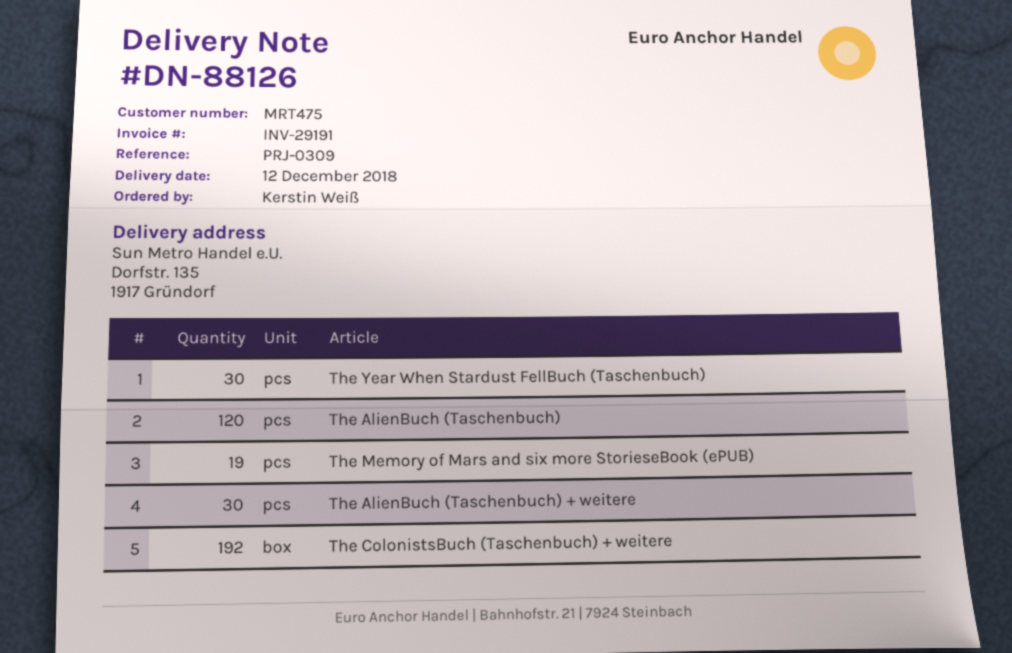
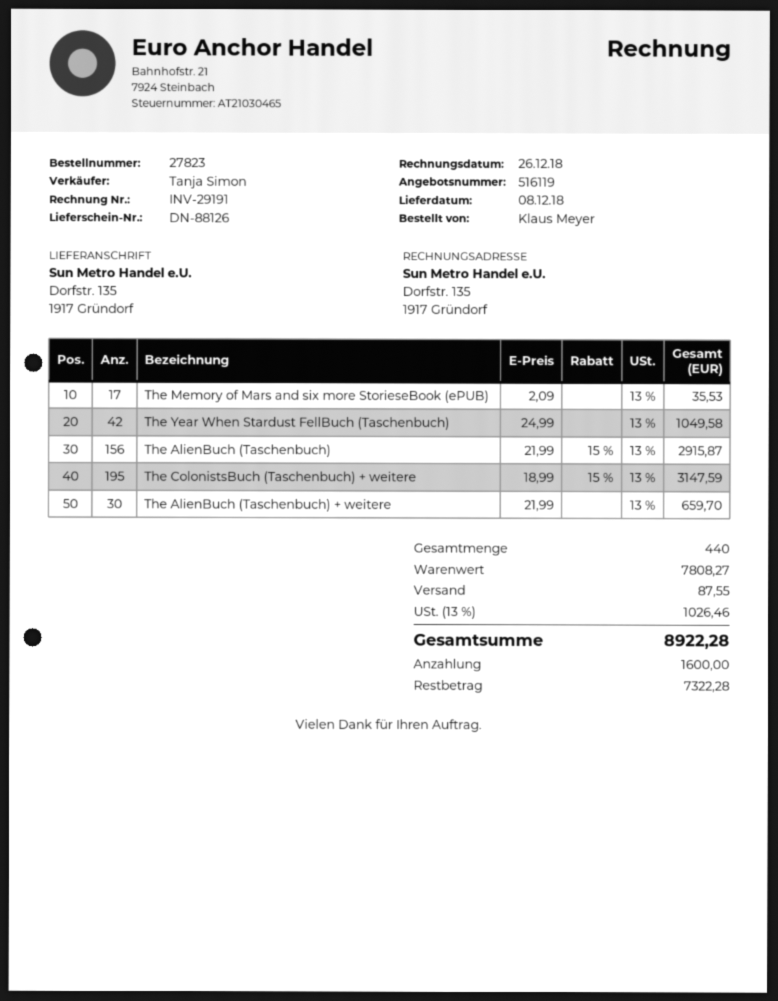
delivery date: 2018-12-12 -> 2018-12-08
ordered by: Kerstin Weiß -> Klaus Meyer
The Year When Stardust FellBuch (Taschenbuch): 30 -> 42
The AlienBuch (Taschenbuch): 120 -> 156
The Memory of Mars and six more StorieseBook (ePUB): 19 -> 17
The ColonistsBuch (Taschenbuch) + weitere: 192 -> 195

